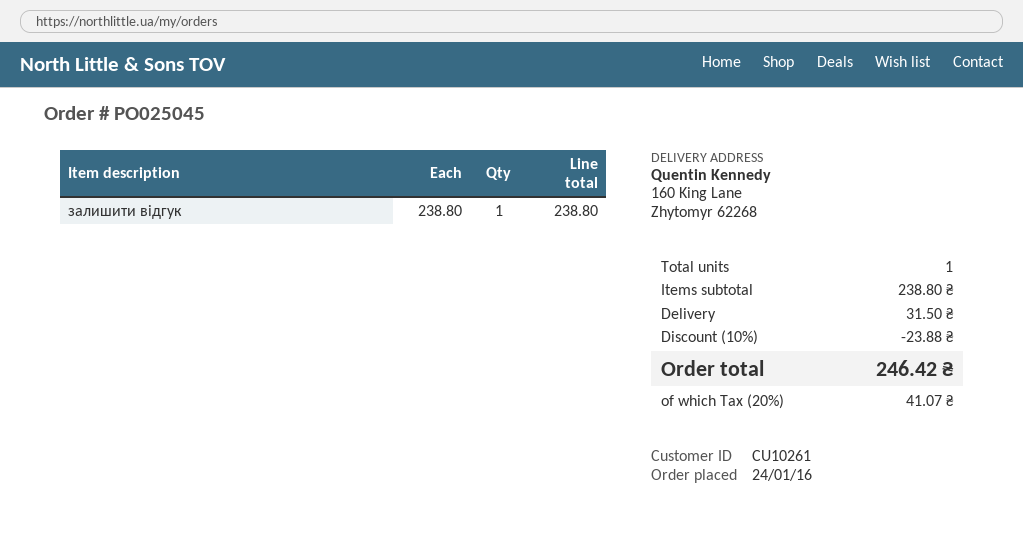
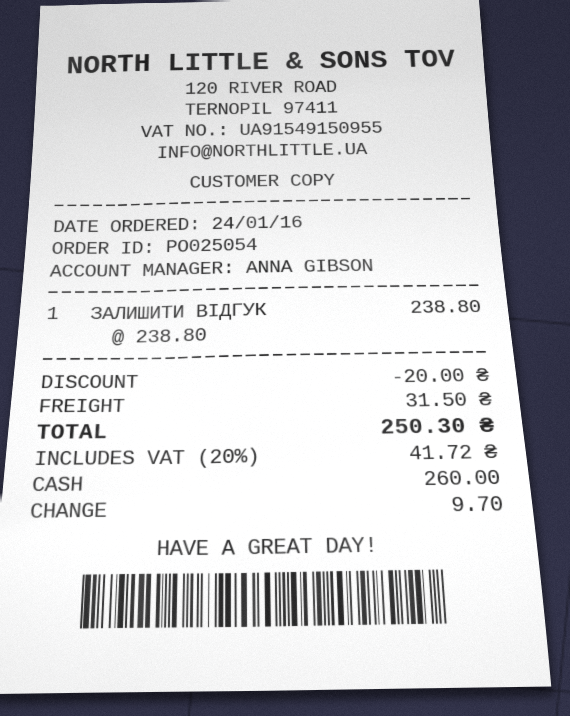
order number: PO025045 -> PO025054
discount: 23.88 -> 20.00
tax: 20% = 41.07 -> 20% = 41.72
total: 246.42 -> 250.30

